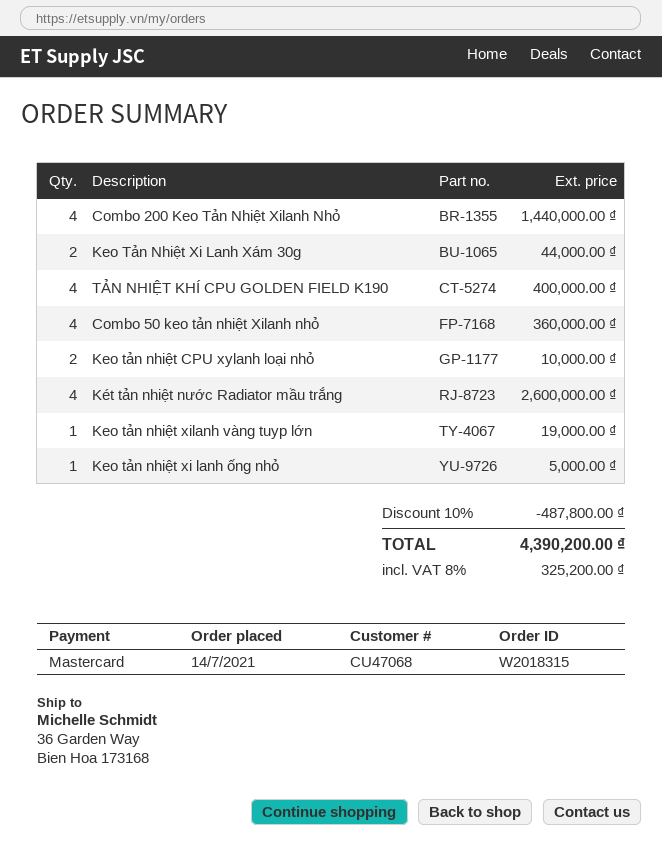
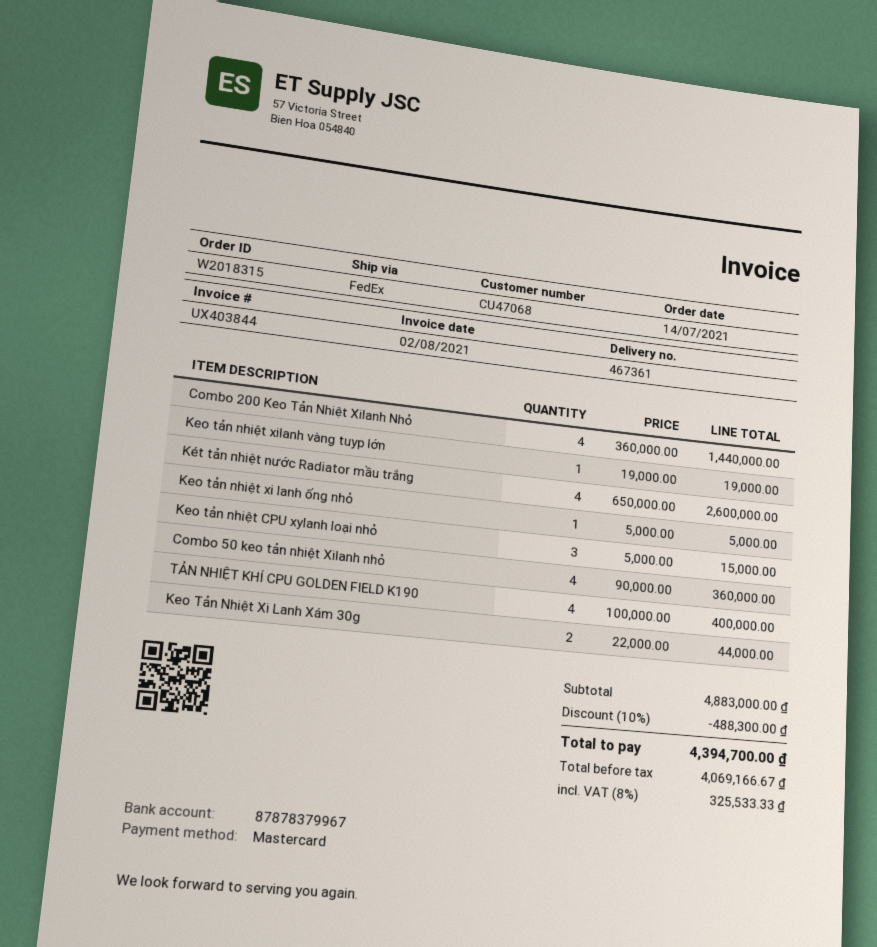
Keo tản nhiệt CPU xylanh loại nhỏ: 2 for 10000.00 -> 3 for 15000.00
discount: 10% = 487800.00 -> 10% = 488300.00
tax: 8% = 325200.00 -> 8% = 325533.33
total: 4390200.00 -> 4394700.00

